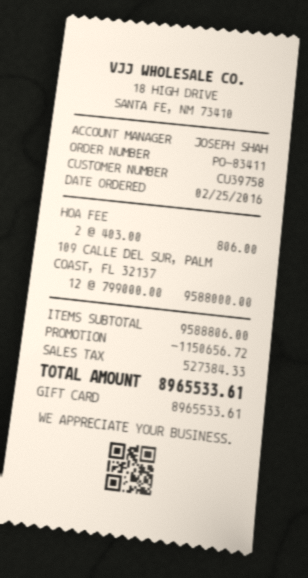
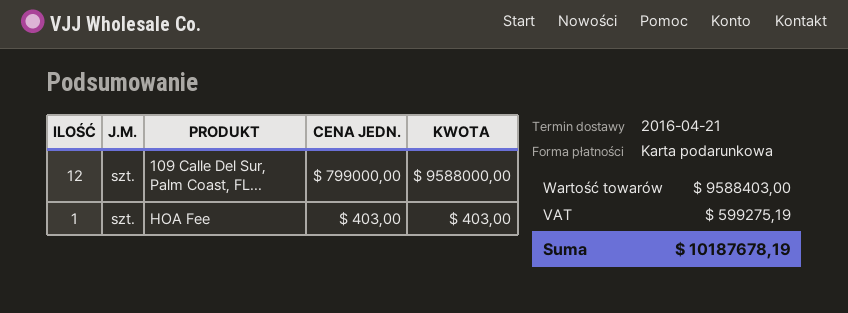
HOA FEE: 2 x 403.00 = 806.00 -> 1 x 403.00 = 403.00
subtotal: 9588806.00 -> 9588403.00
discount: 1150656.72 -> none
tax: 527384.33 -> 599275.19
total: 8965533.61 -> 10187678.19

